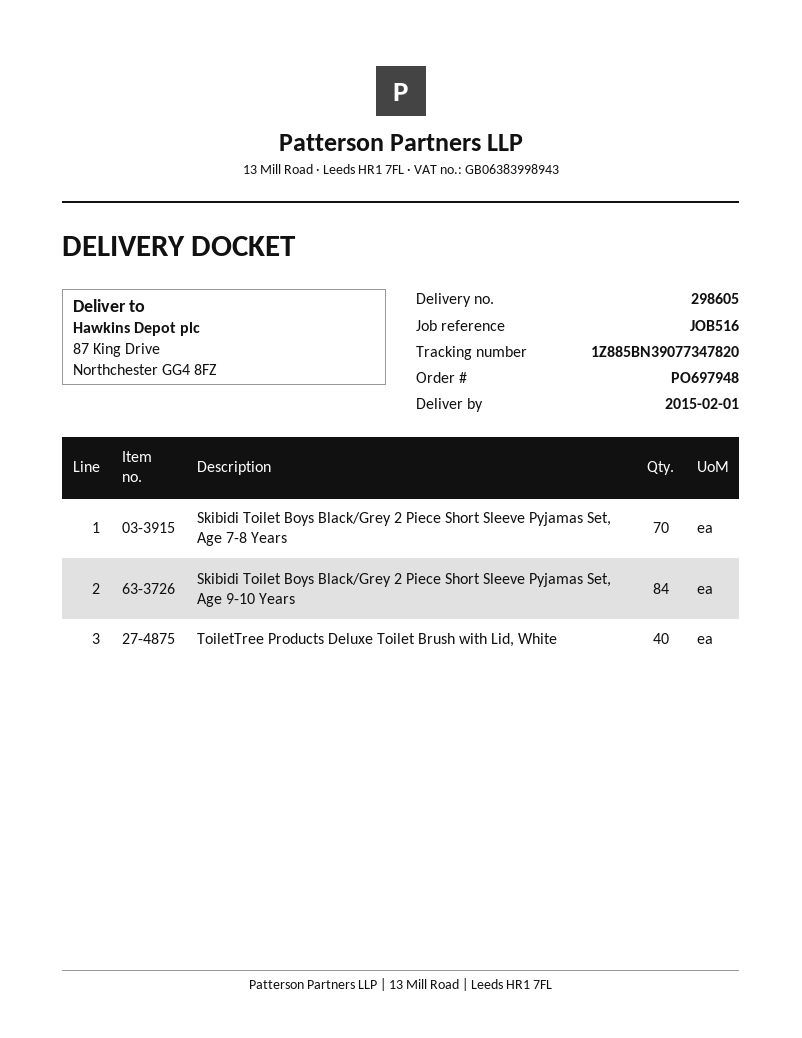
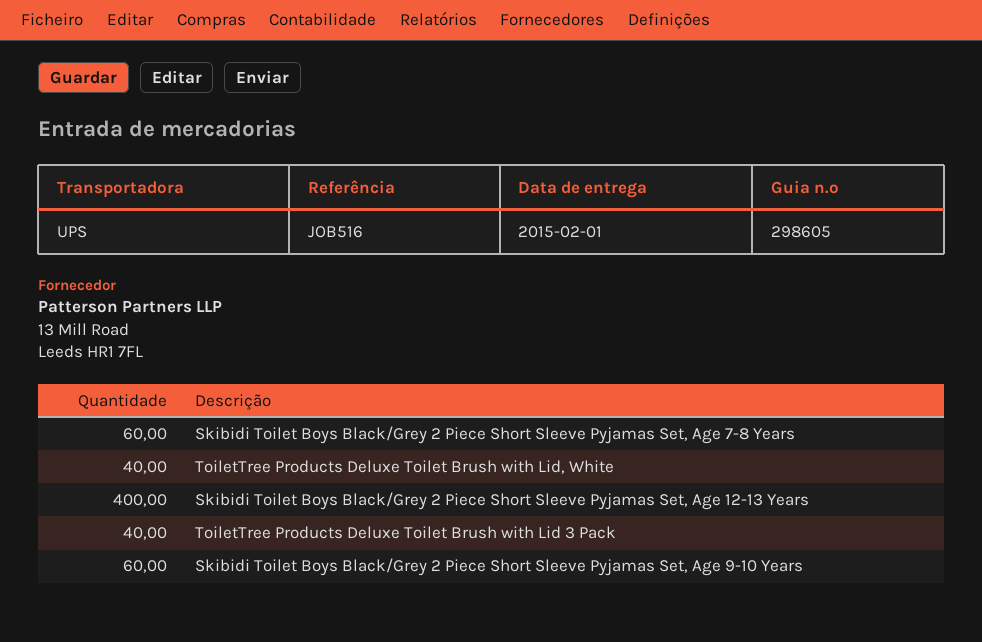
Skibidi Toilet Boys Black/Grey 2 Piece Short Sleeve Pyjamas Set, Age 7-8 Years: 70 -> 60
Skibidi Toilet Boys Black/Grey 2 Piece Short Sleeve Pyjamas Set, Age 9-10 Years: 84 -> 60
Skibidi Toilet Boys Black/Grey 2 Piece Short Sleeve Pyjamas Set, Age 12-13 Years: none -> 400
ToiletTree Products Deluxe Toilet Brush with Lid 3 Pack: none -> 40

